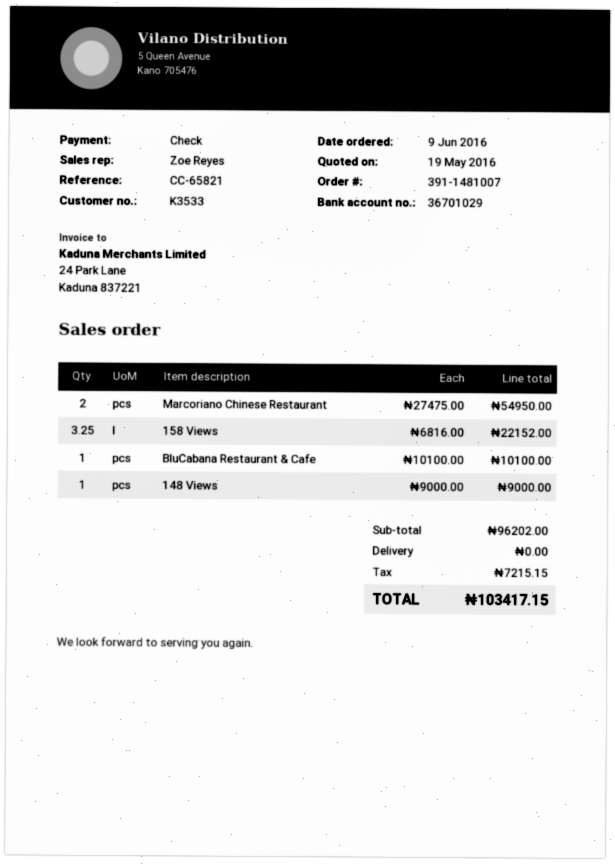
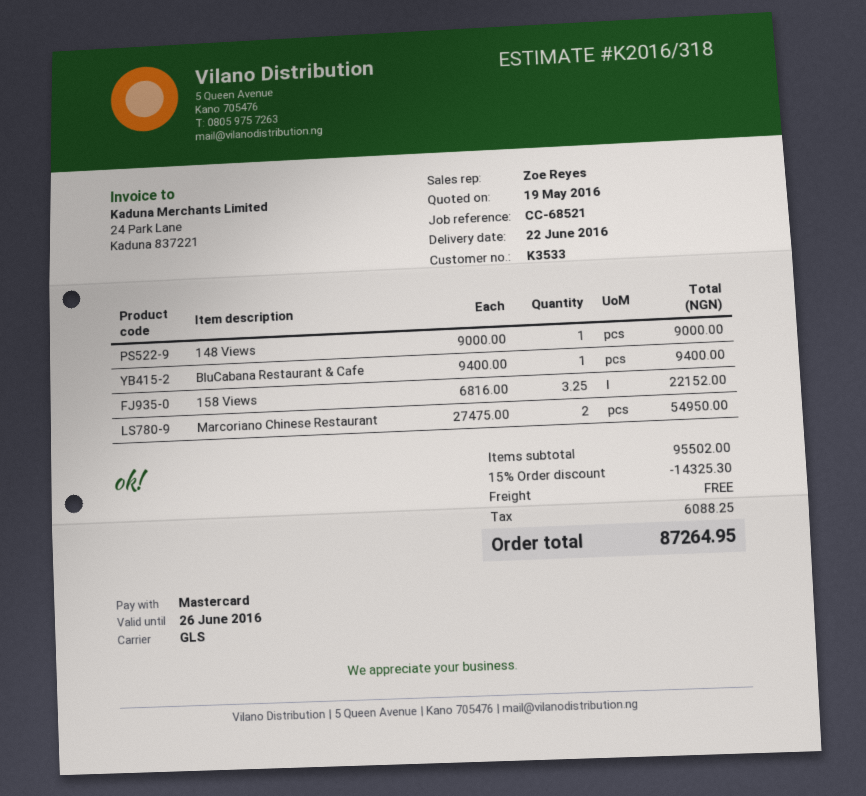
reference: CC-65821 -> CC-68521
payment method: cheque -> Mastercard
BluCabana Restaurant & Cafe: 1 x 10100.00 = 10100.00 -> 1 x 9400.00 = 9400.00
subtotal: 96202.00 -> 95502.00
discount: none -> 15% = 14325.30
tax: 7215.15 -> 6088.25
total: 103417.15 -> 87264.95

